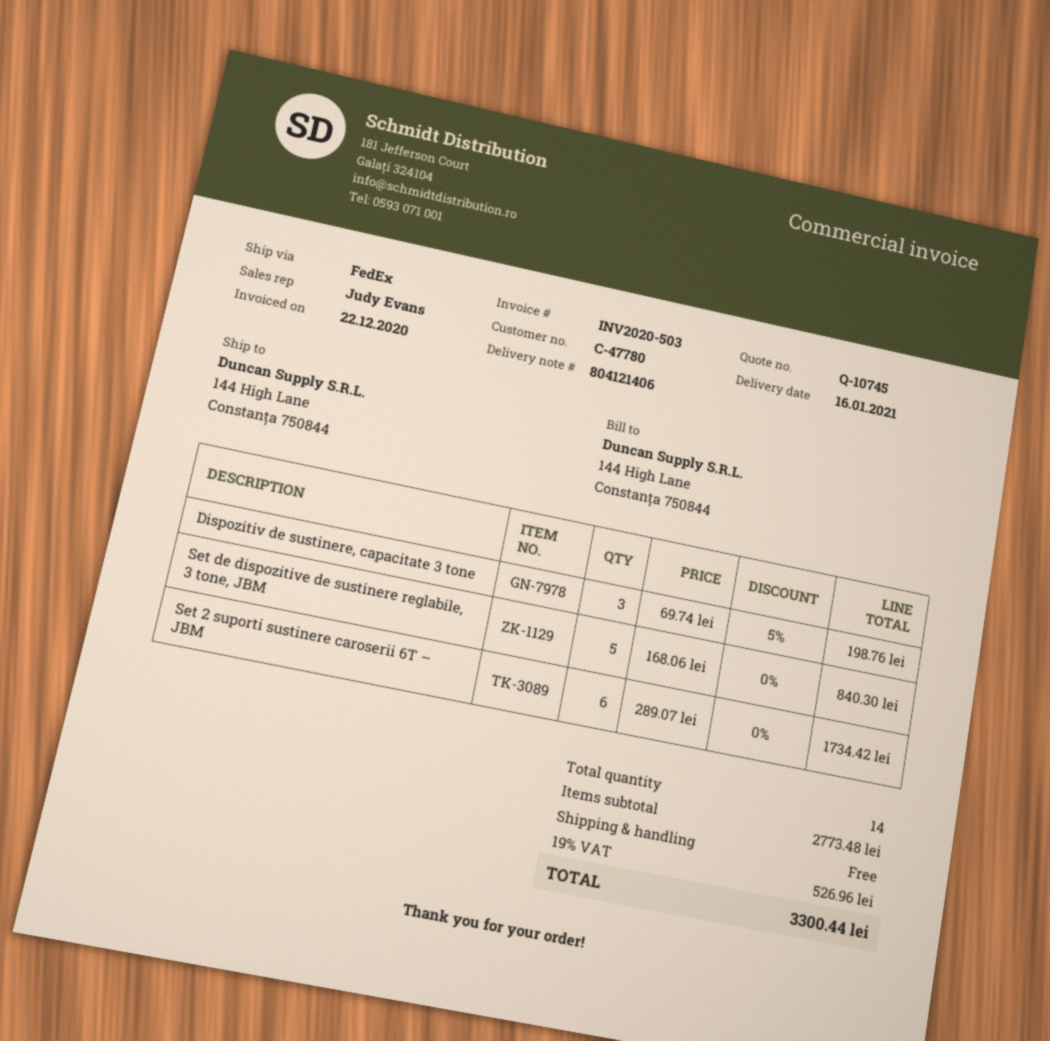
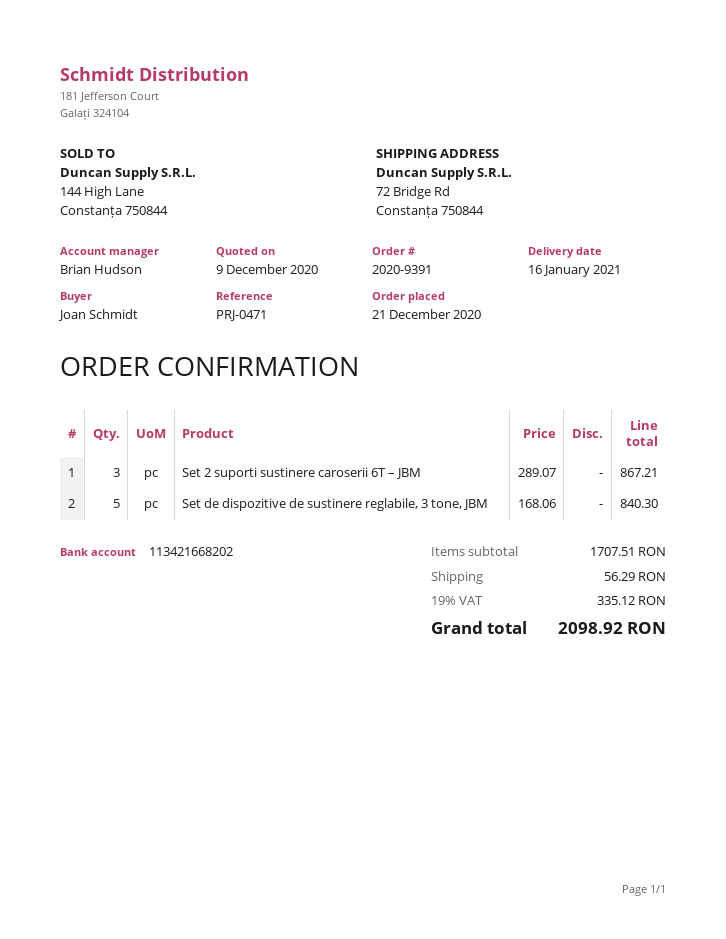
sales rep: Judy Evans -> Brian Hudson
ship to: 144 High Lane, Constanța 750844 -> 72 Bridge Rd, Constanța 750844
Dispozitiv de sustinere, capacitate 3 tone: 3 x 69.74 - 5% = 198.76 -> none
Set 2 suporti sustinere caroserii 6T – JBM: 6 x 289.07 = 1734.42 -> 3 x 289.07 = 867.21
subtotal: 2773.48 -> 1707.51
shipping: 0.00 -> 56.29
tax: 19% = 526.96 -> 19% = 335.12
total: 3300.44 -> 2098.92

